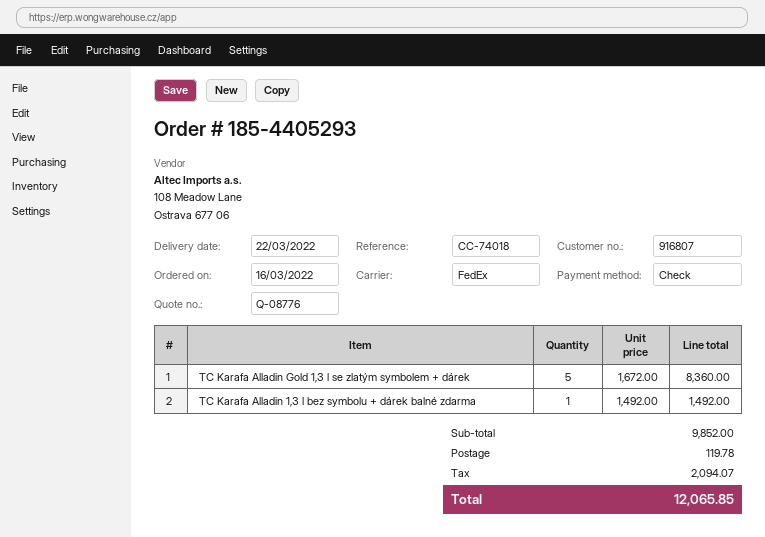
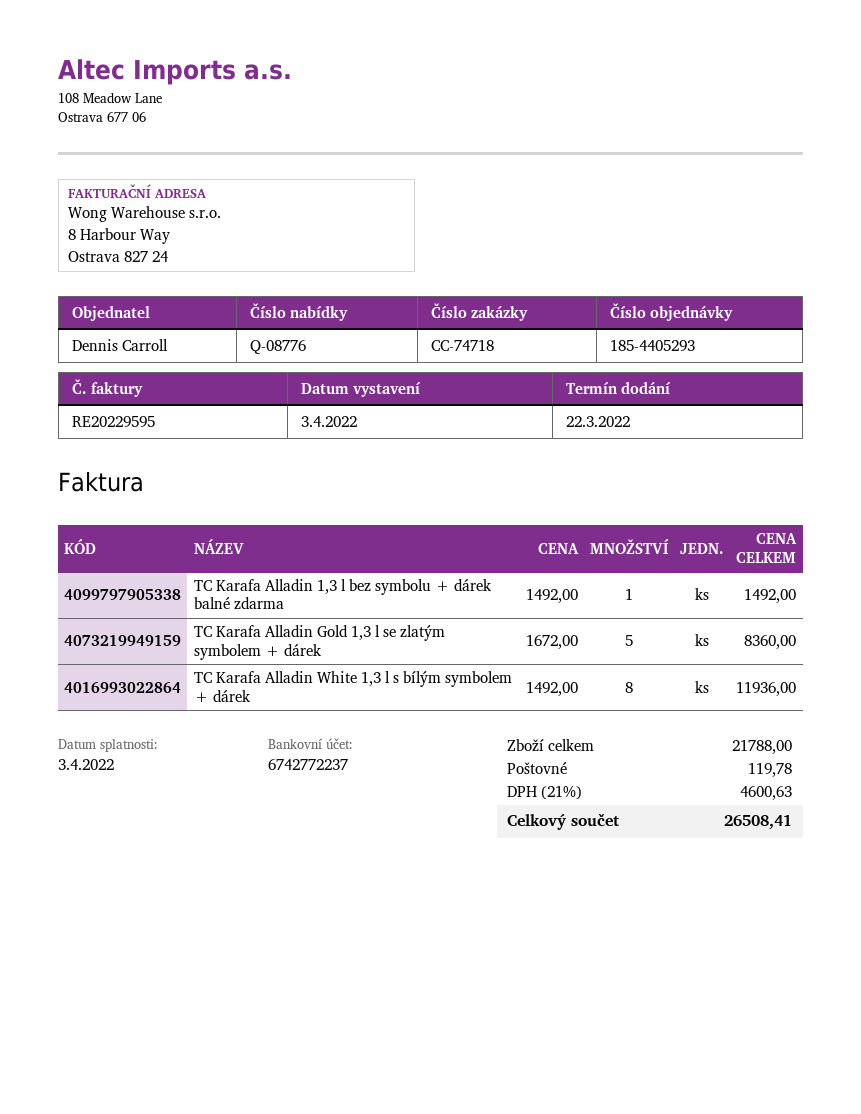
reference: CC-74018 -> CC-74718
TC Karafa Alladin White 1,3 l s bílým symbolem + dárek: none -> 8 x 1492.00 = 11936.00
subtotal: 9852.00 -> 21788.00
tax: 2094.07 -> 4600.63
total: 12065.85 -> 26508.41

